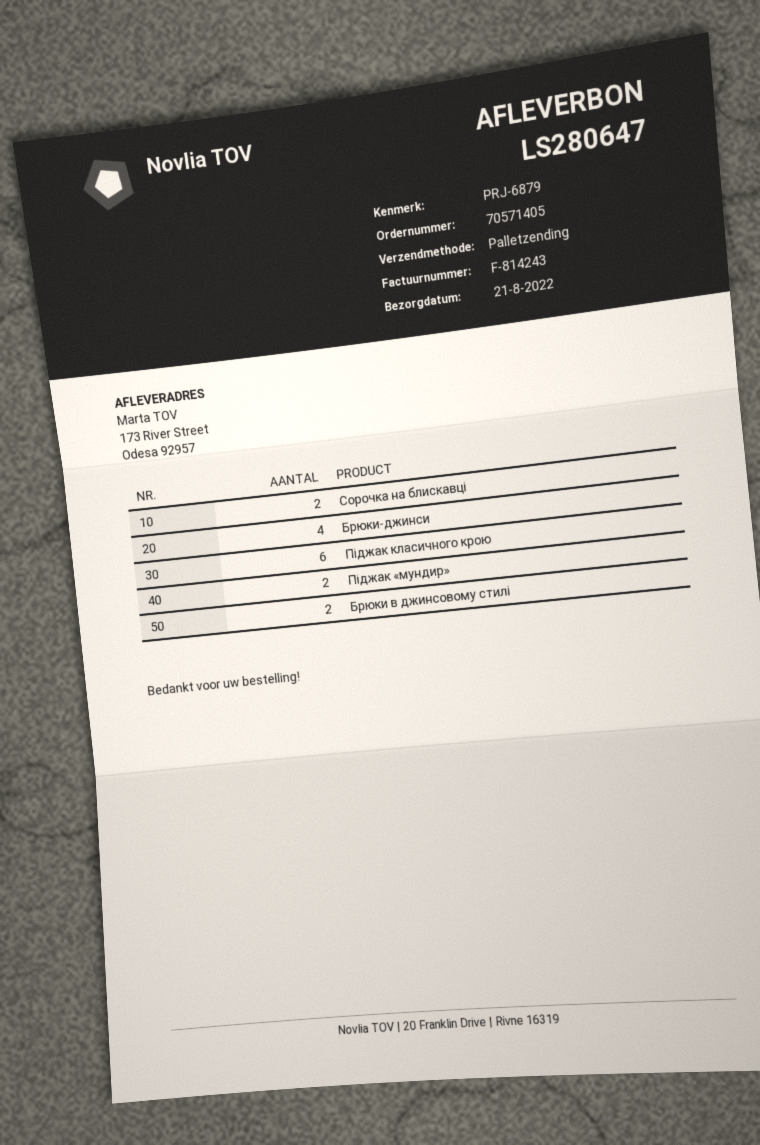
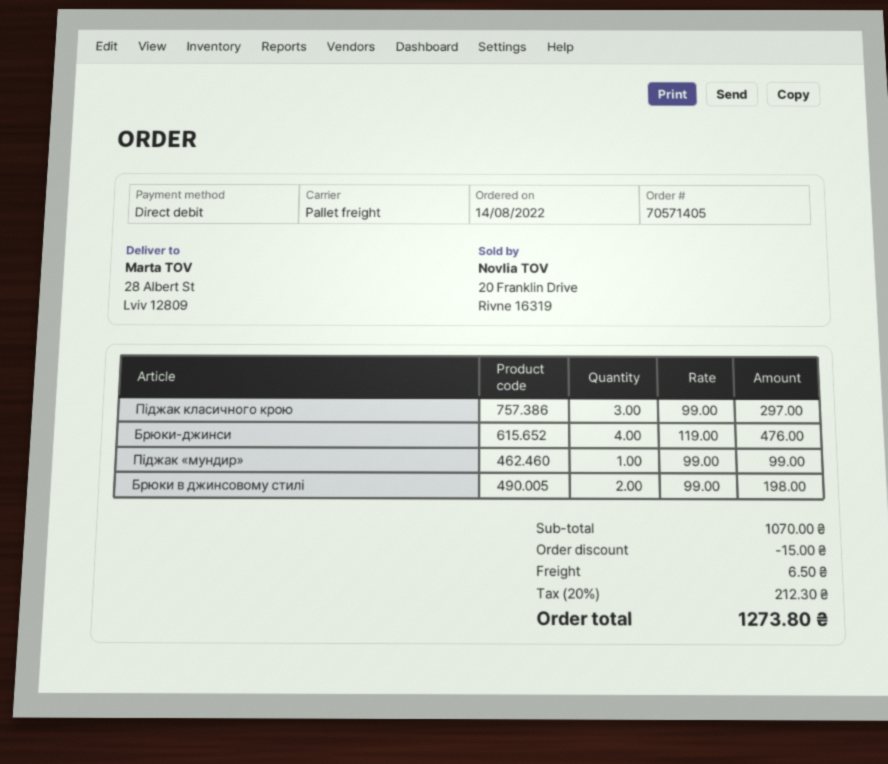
ship to: 173 River Street, Odesa 92957 -> 28 Albert St, Lviv 12809
Сорочка на блискавці: 2 -> none
Піджак класичного крою: 6 -> 3
Піджак «мундир»: 2 -> 1

